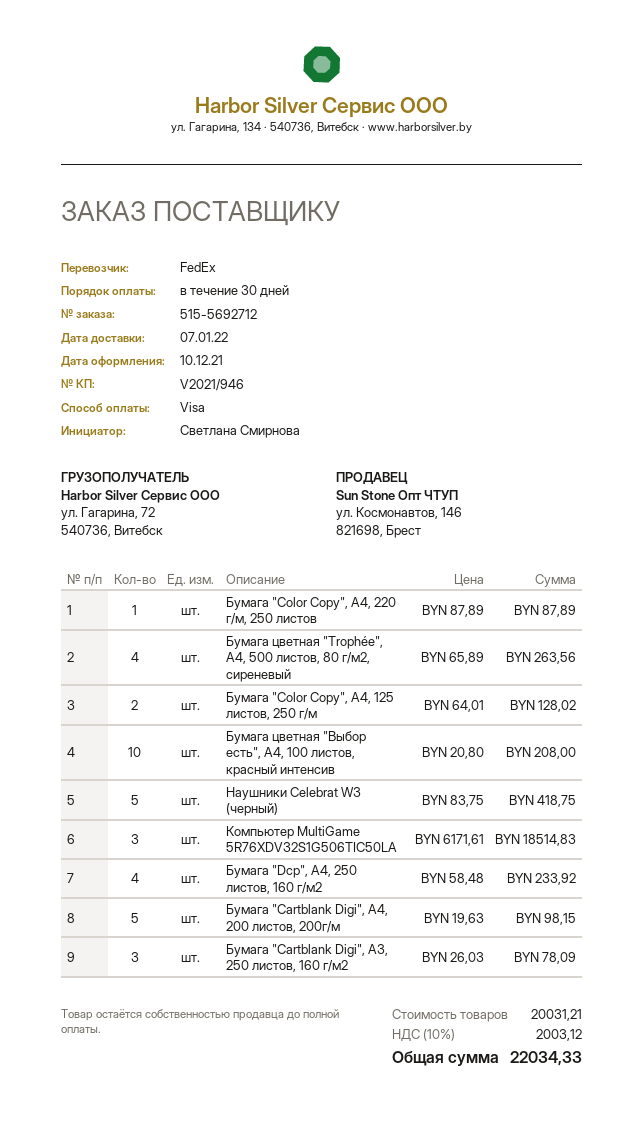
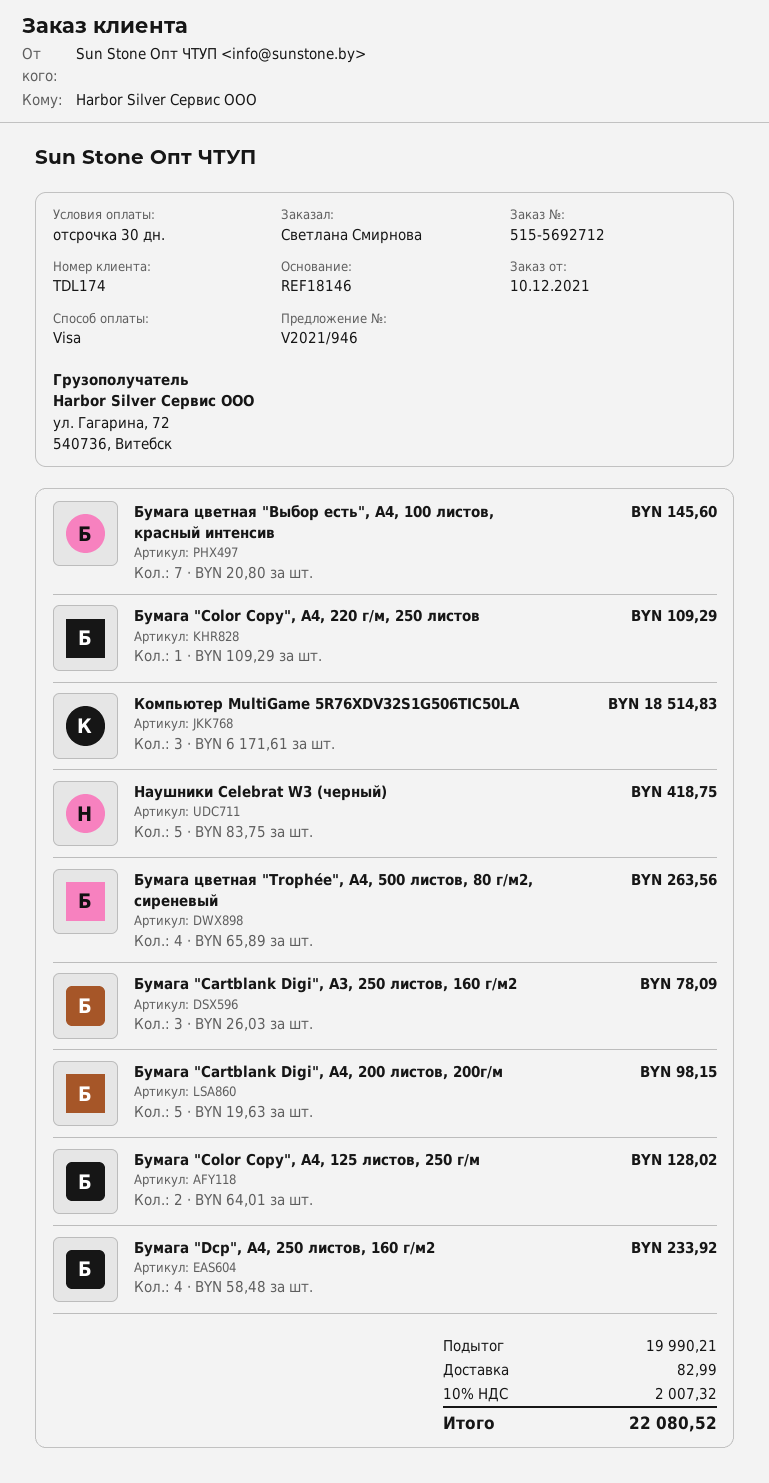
Бумага "Color Copy", A4, 220 г/м, 250 листов: 1 x 87.89 = 87.89 -> 1 x 109.29 = 109.29
Бумага цветная "Выбор есть", A4, 100 листов, красный интенсив: 10 x 20.80 = 208.00 -> 7 x 20.80 = 145.60
subtotal: 20031.21 -> 19990.21
shipping: none -> 82.99
tax: 10% = 2003.12 -> 10% = 2007.32
total: 22034.33 -> 22080.52

